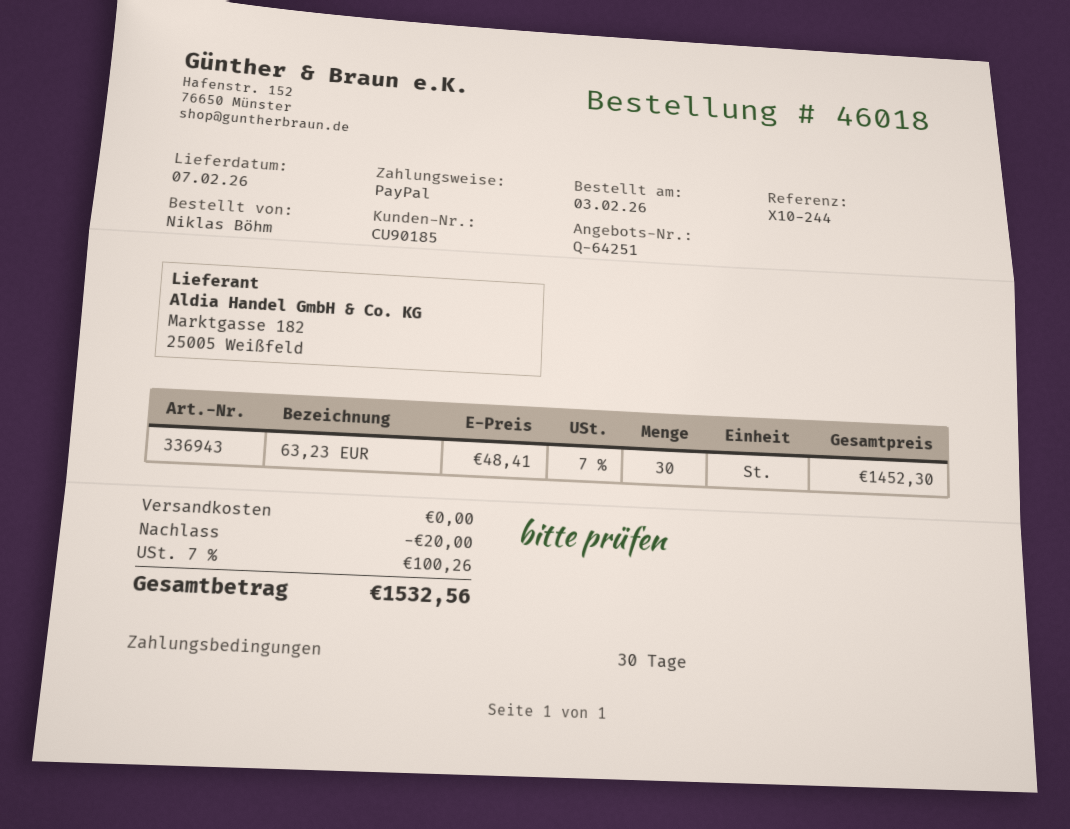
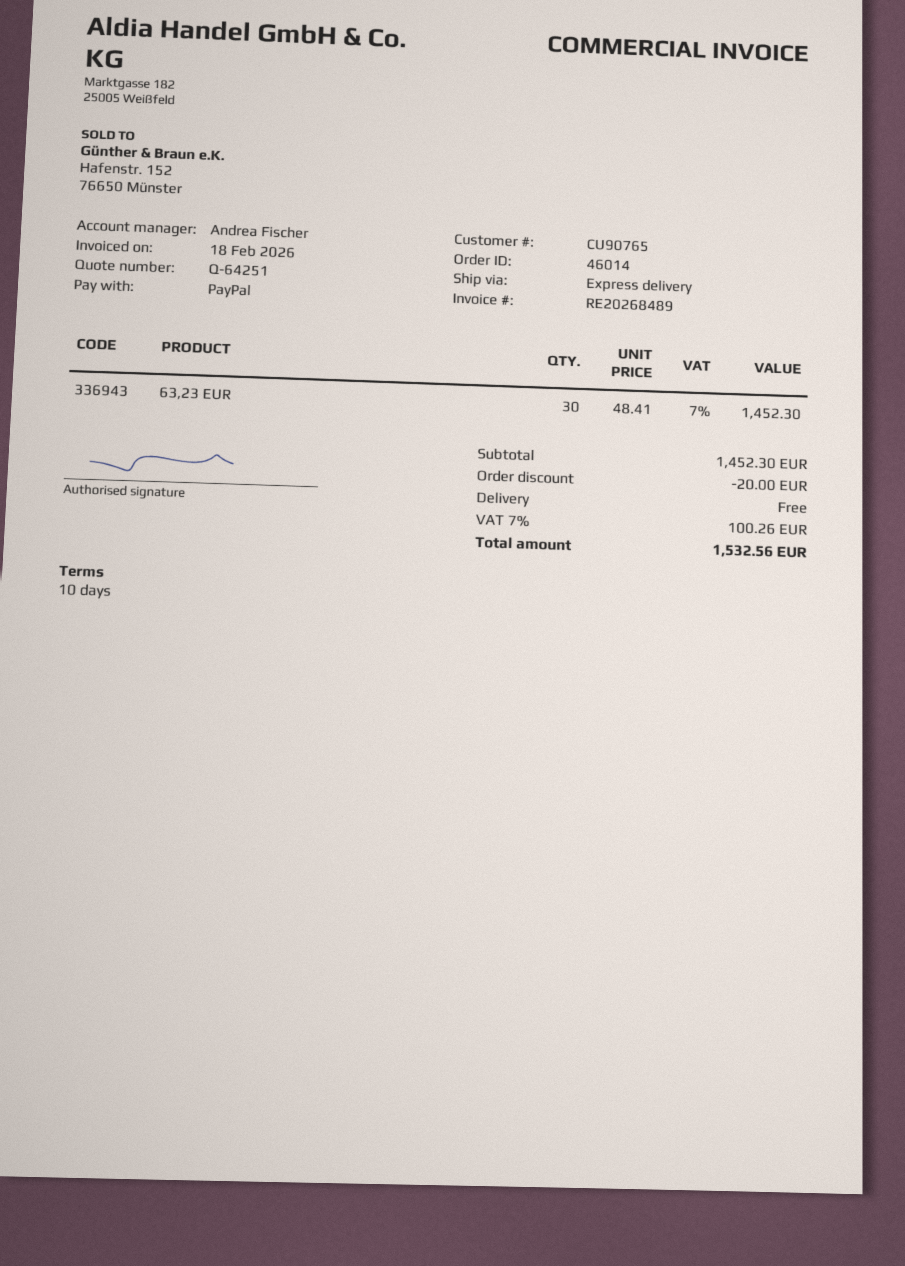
order number: 46018 -> 46014
payment terms: 30 days -> 10 days
customer number: CU90185 -> CU90765

